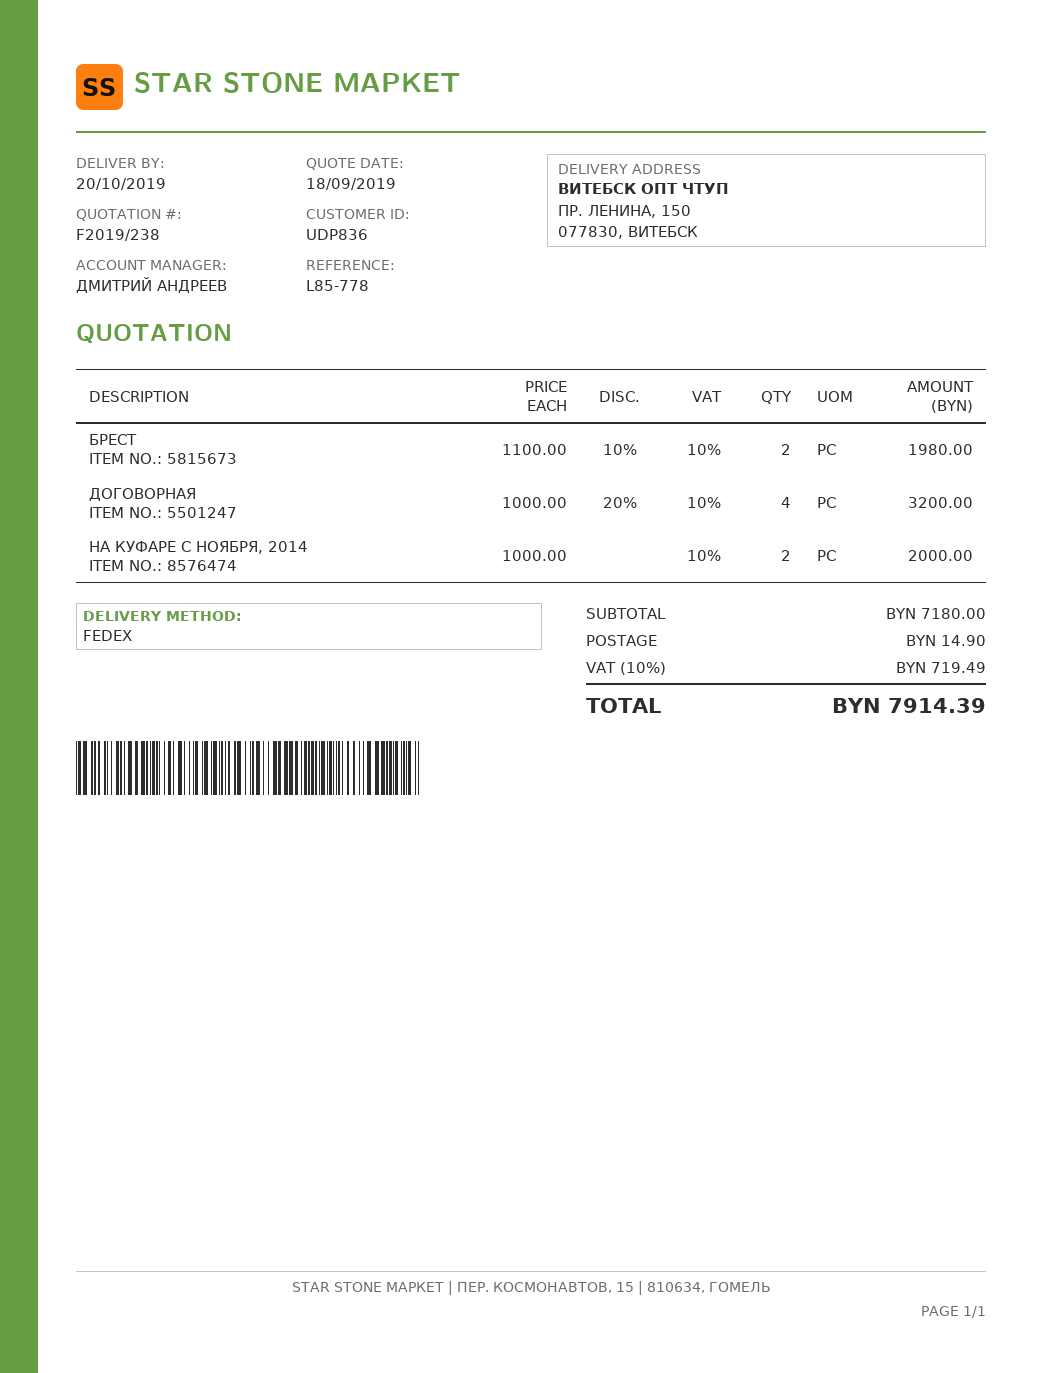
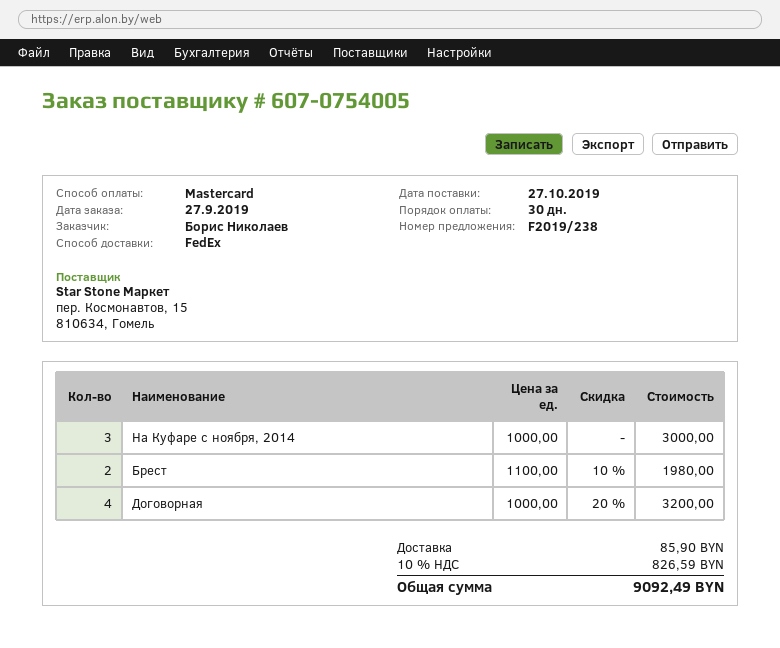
delivery date: 2019-10-20 -> 2019-10-27
НА КУФАРЕ С НОЯБРЯ, 2014: 2 x 1000.00 = 2000.00 -> 3 x 1000.00 = 3000.00
shipping: 14.90 -> 85.90
tax: 10% = 719.49 -> 10% = 826.59
total: 7914.39 -> 9092.49

